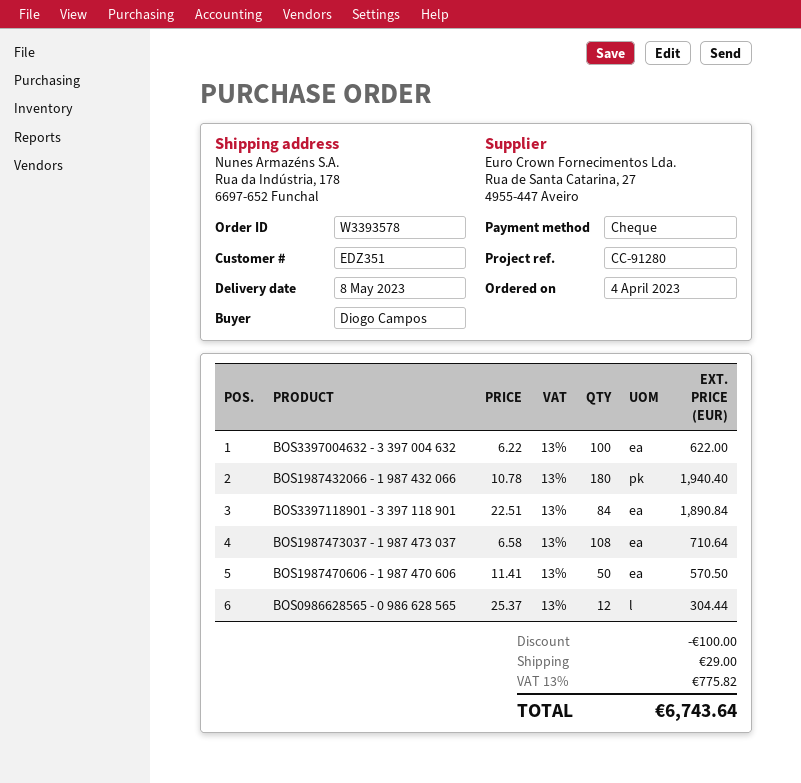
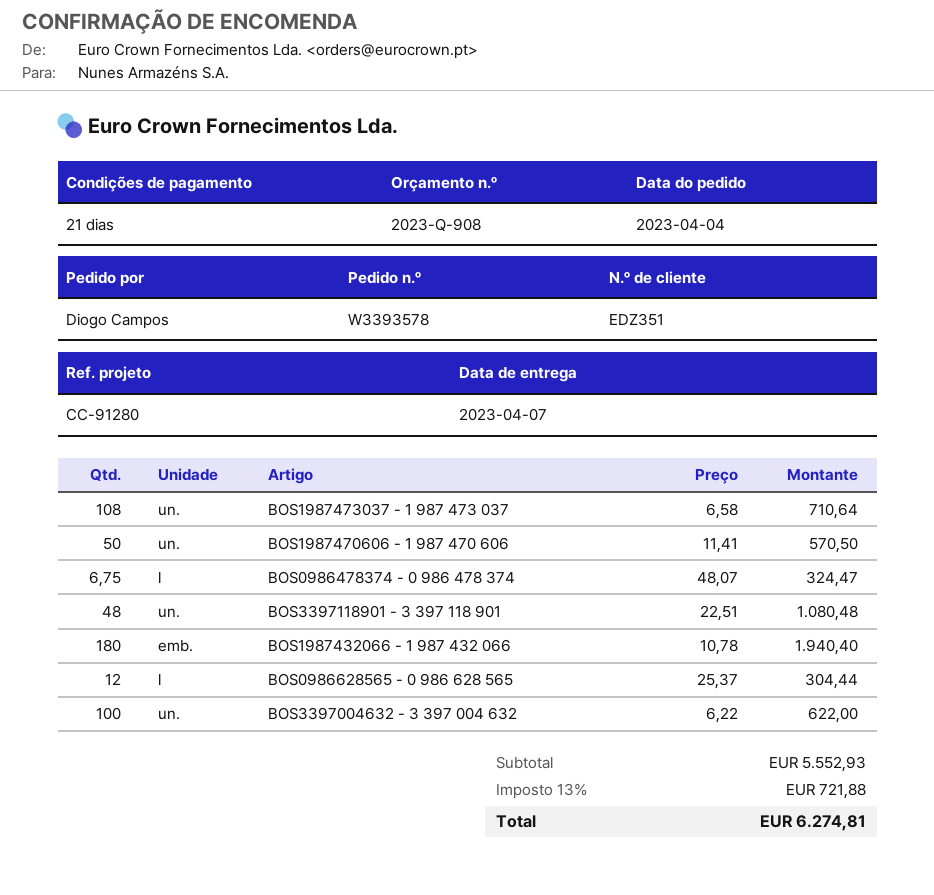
delivery date: 2023-05-08 -> 2023-04-07
BOS3397118901 - 3 397 118 901: 84 x 22.51 = 1890.84 -> 48 x 22.51 = 1080.48
BOS0986478374 - 0 986 478 374: none -> 6.75 x 48.07 = 324.47
discount: 100.00 -> none
shipping: 29.00 -> none
tax: 13% = 775.82 -> 13% = 721.88
total: 6743.64 -> 6274.81

